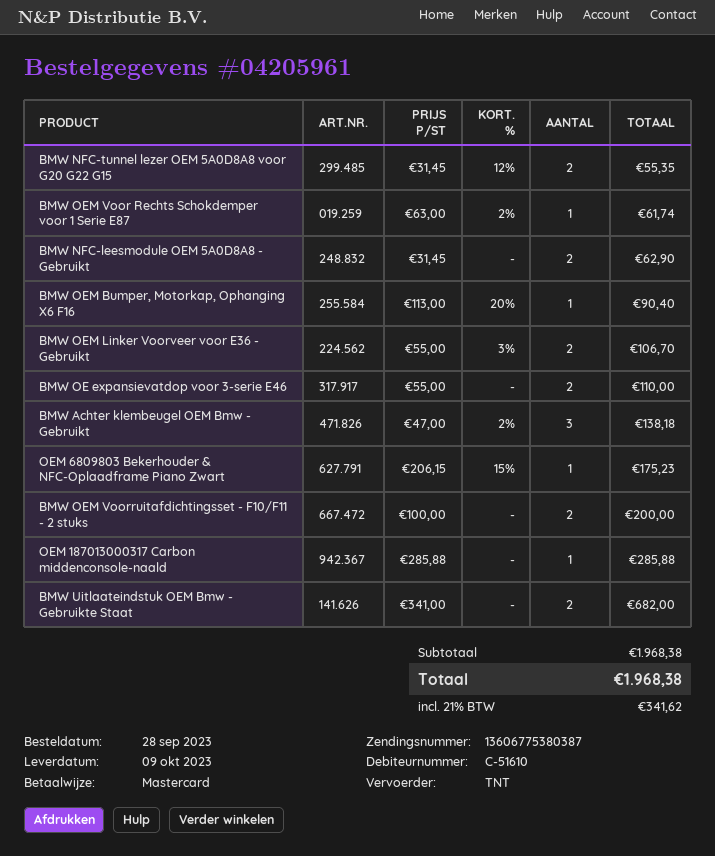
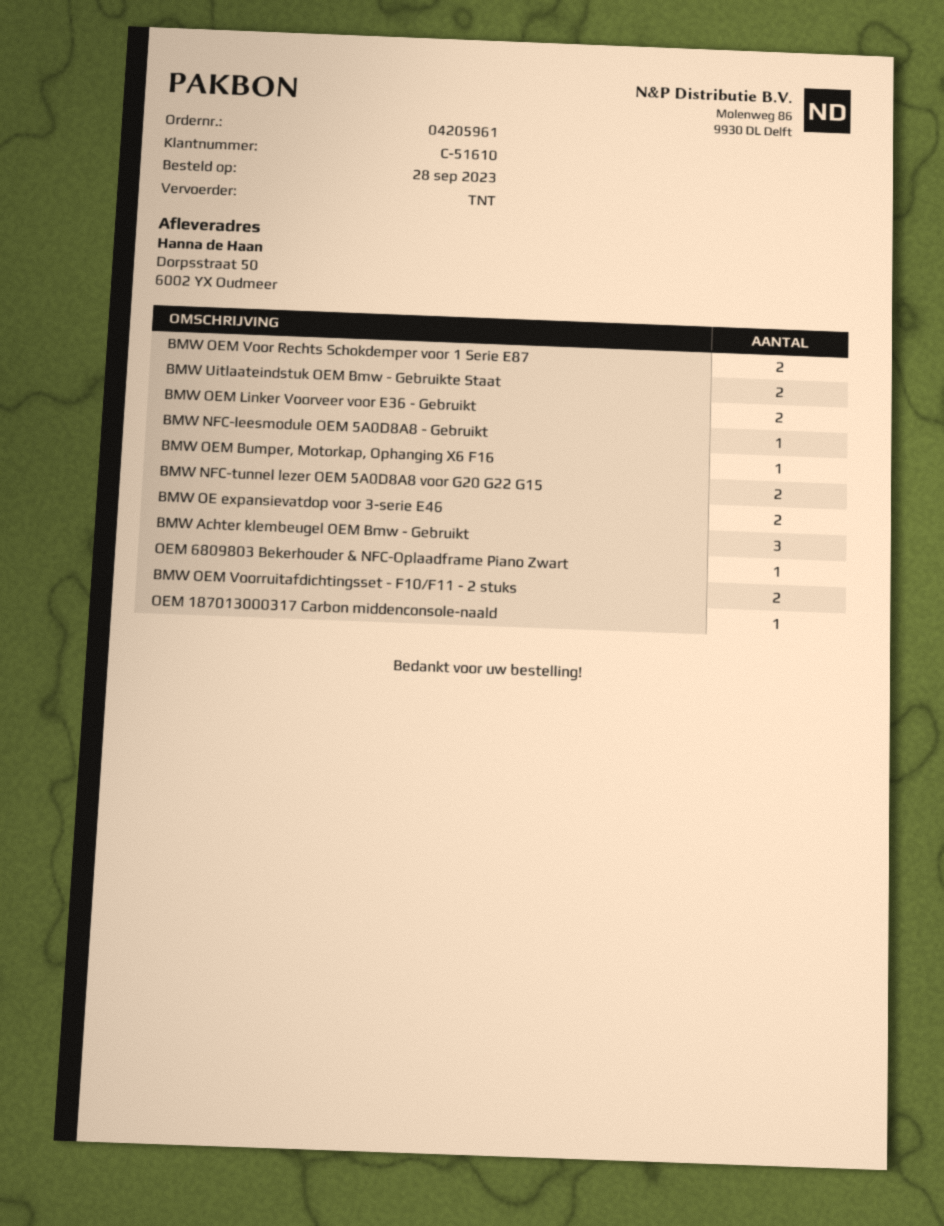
BMW OEM Voor Rechts Schokdemper voor 1 Serie E87: 1 -> 2
BMW NFC-leesmodule OEM 5A0D8A8 - Gebruikt: 2 -> 1

